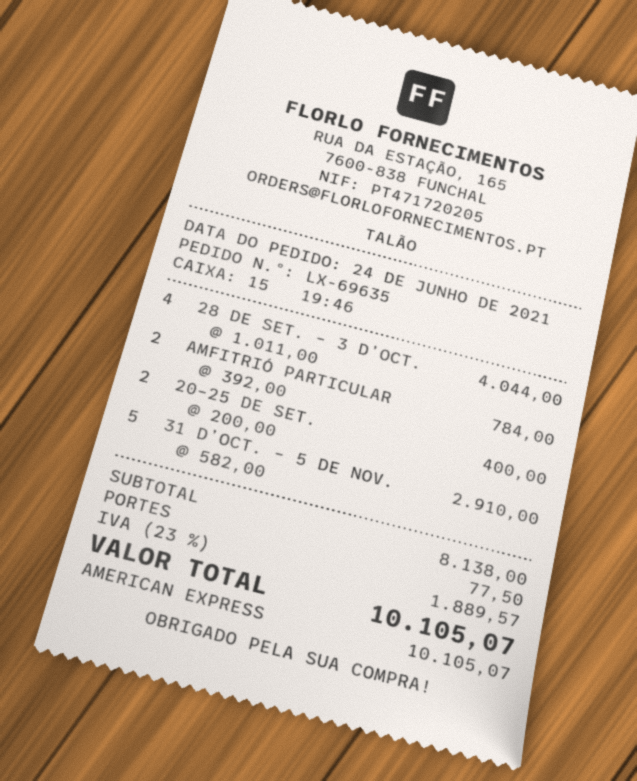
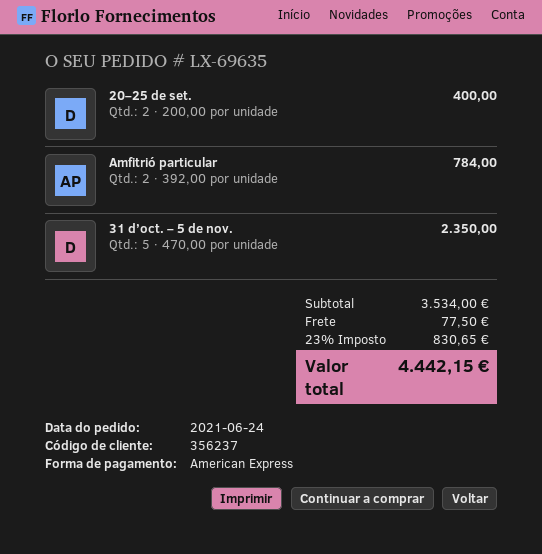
28 DE SET. – 3 D’OCT.: 4 x 1011.00 = 4044.00 -> none
31 D’OCT. – 5 DE NOV.: 5 x 582.00 = 2910.00 -> 5 x 470.00 = 2350.00
subtotal: 8138.00 -> 3534.00
tax: 23% = 1889.57 -> 23% = 830.65
total: 10105.07 -> 4442.15

